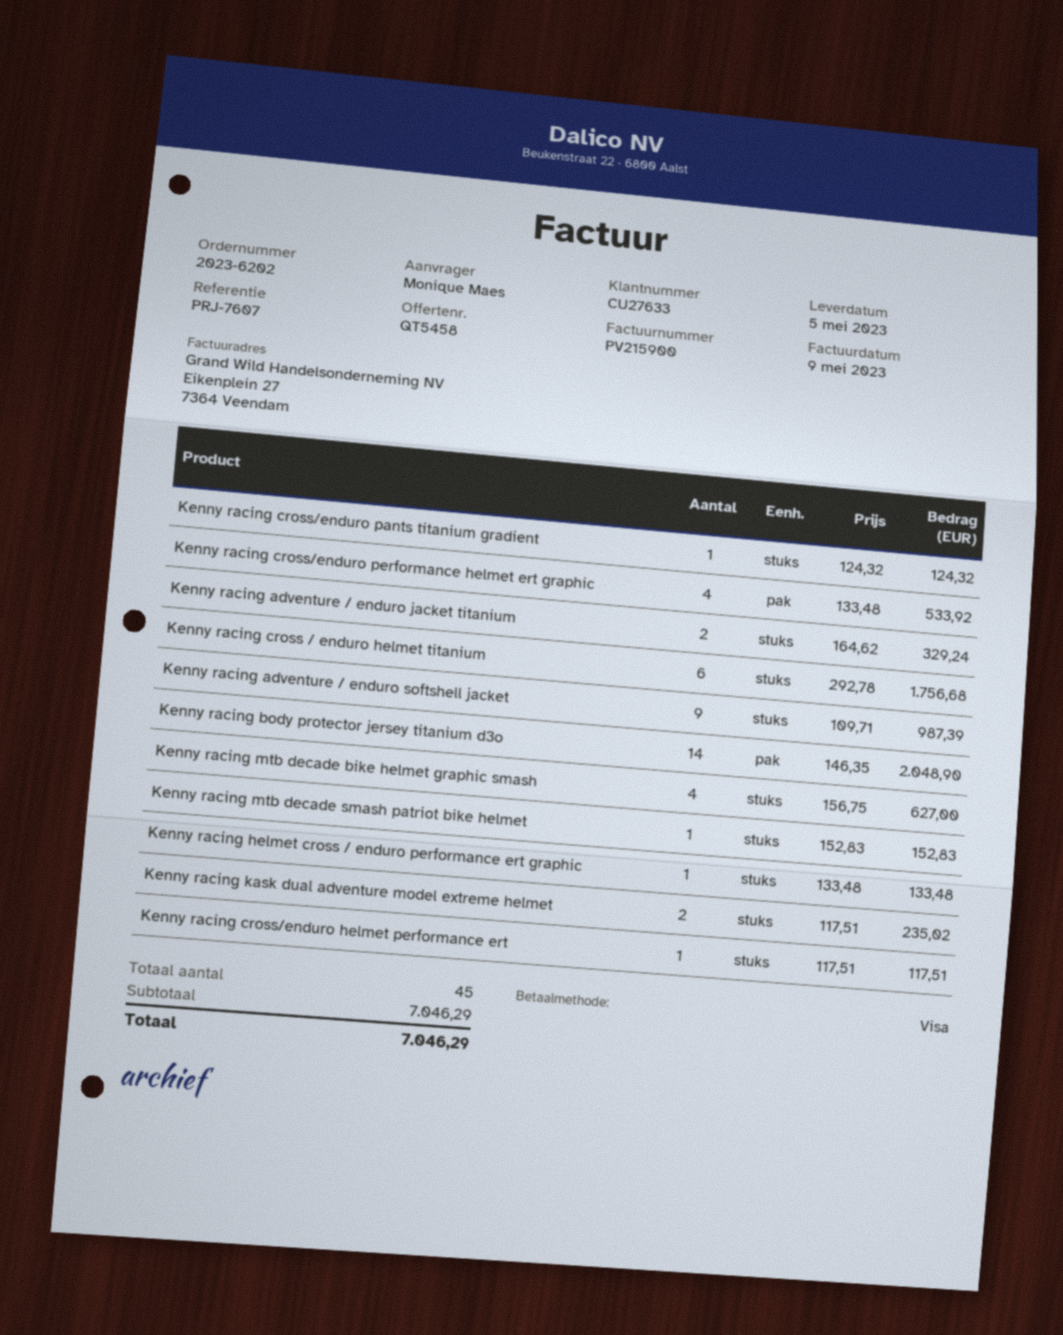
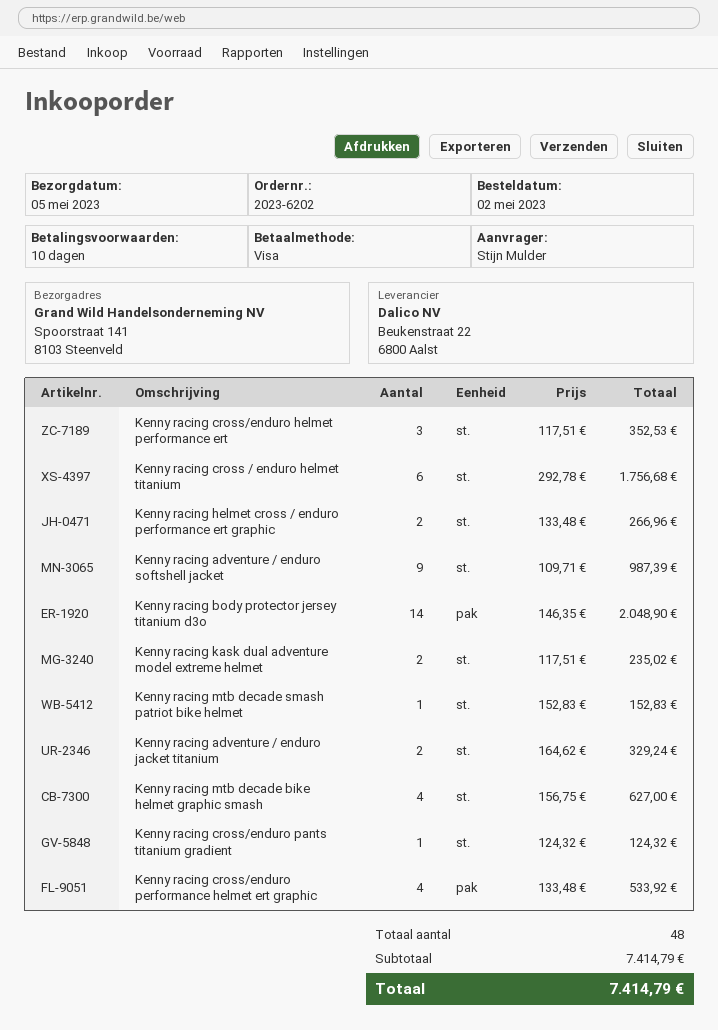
ordered by: Monique Maes -> Stijn Mulder
Kenny racing helmet cross / enduro performance ert graphic: 1 x 133.48 = 133.48 -> 2 x 133.48 = 266.96
Kenny racing cross/enduro helmet performance ert: 1 x 117.51 = 117.51 -> 3 x 117.51 = 352.53
total quantity: 45 -> 48
subtotal: 7046.29 -> 7414.79
total: 7046.29 -> 7414.79

